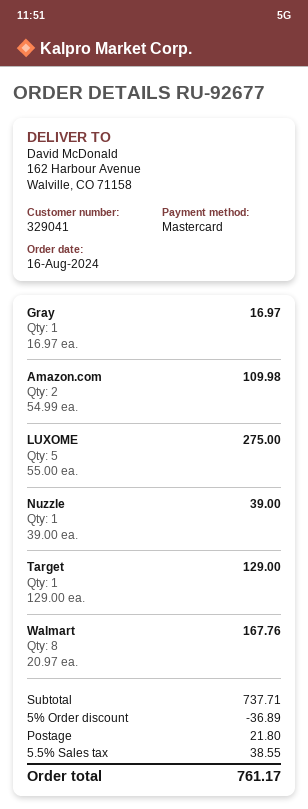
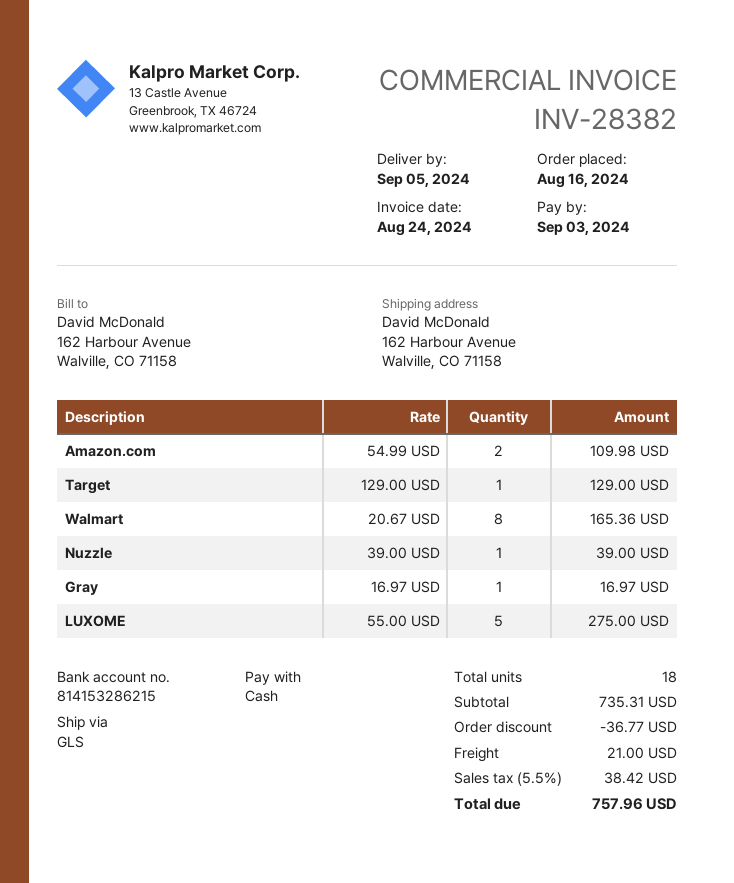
payment method: Mastercard -> cash
Walmart: 8 x 20.97 = 167.76 -> 8 x 20.67 = 165.36
subtotal: 737.71 -> 735.31
discount: 36.89 -> 36.77
shipping: 21.80 -> 21.00
tax: 5.5% = 38.55 -> 5.5% = 38.42
total: 761.17 -> 757.96

